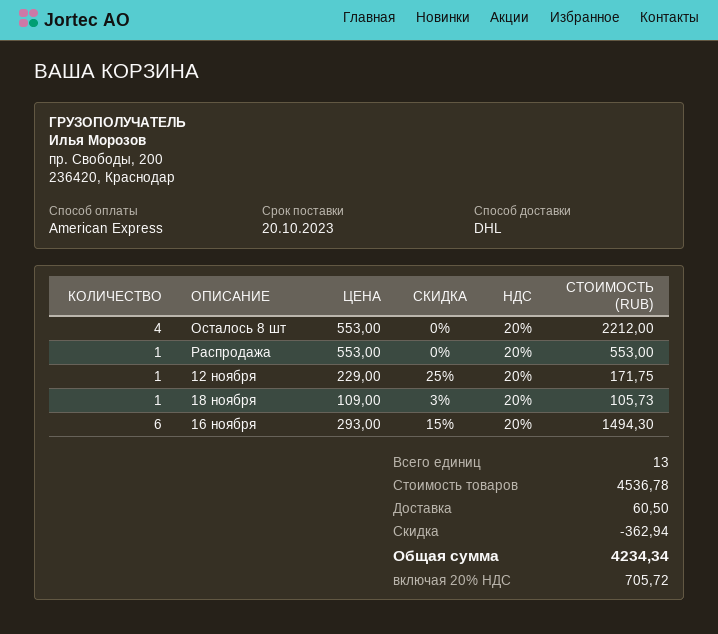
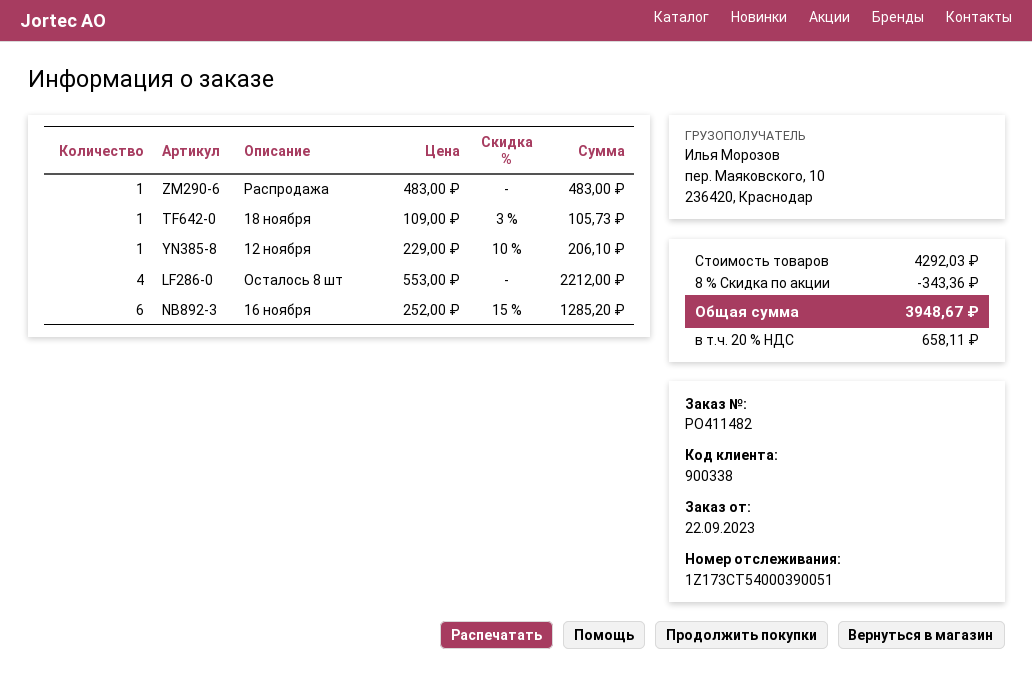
ship to: пр. Свободы, 200, 236420, Краснодар -> пер. Маяковского, 10, 236420, Краснодар
Распродажа: 1 x 553.00 = 553.00 -> 1 x 483.00 = 483.00
12 ноября: 1 x 229.00 - 25% = 171.75 -> 1 x 229.00 - 10% = 206.10
16 ноября: 6 x 293.00 - 15% = 1494.30 -> 6 x 252.00 - 15% = 1285.20
subtotal: 4536.78 -> 4292.03
discount: 362.94 -> 343.36
shipping: 60.50 -> none
tax: 20% = 705.72 -> 20% = 658.11
total: 4234.34 -> 3948.67

